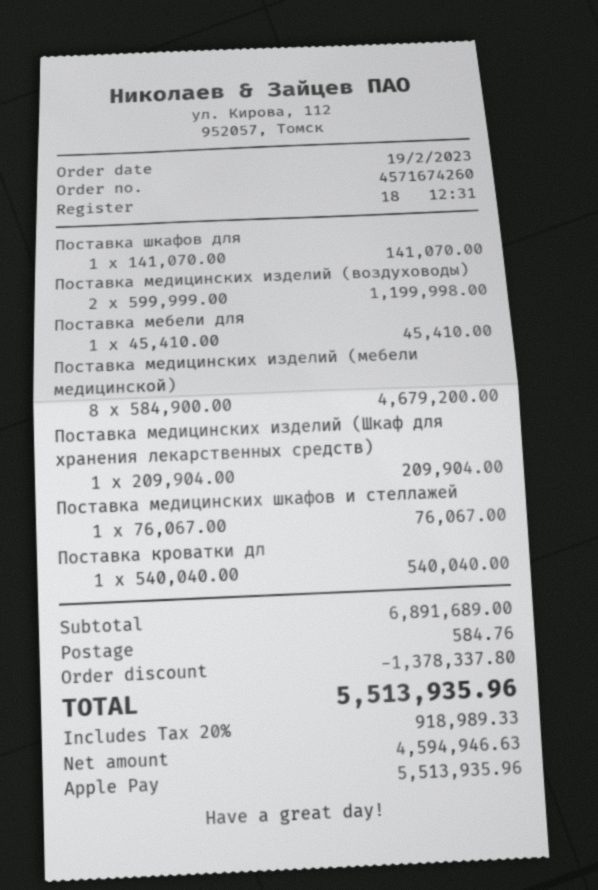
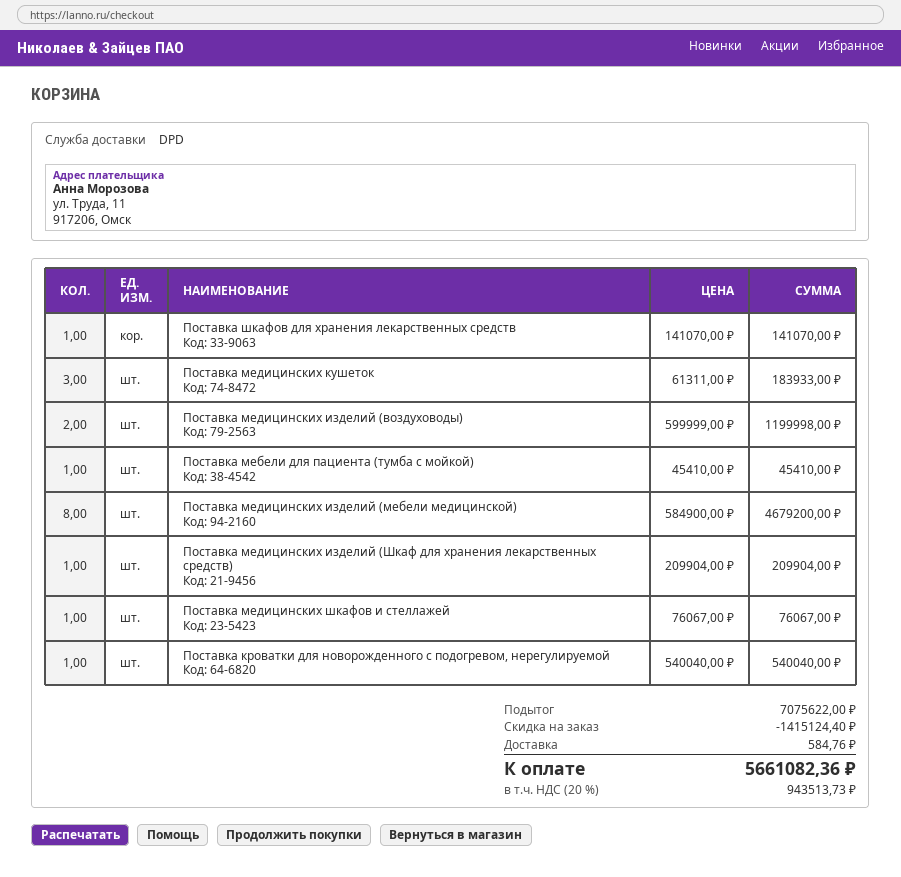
Поставка медицинских кушеток: none -> 3 x 61311.00 = 183933.00
subtotal: 6891689.00 -> 7075622.00
discount: 1378337.80 -> 1415124.40
tax: 20% = 918989.33 -> 20% = 943513.73
total: 5513935.96 -> 5661082.36

